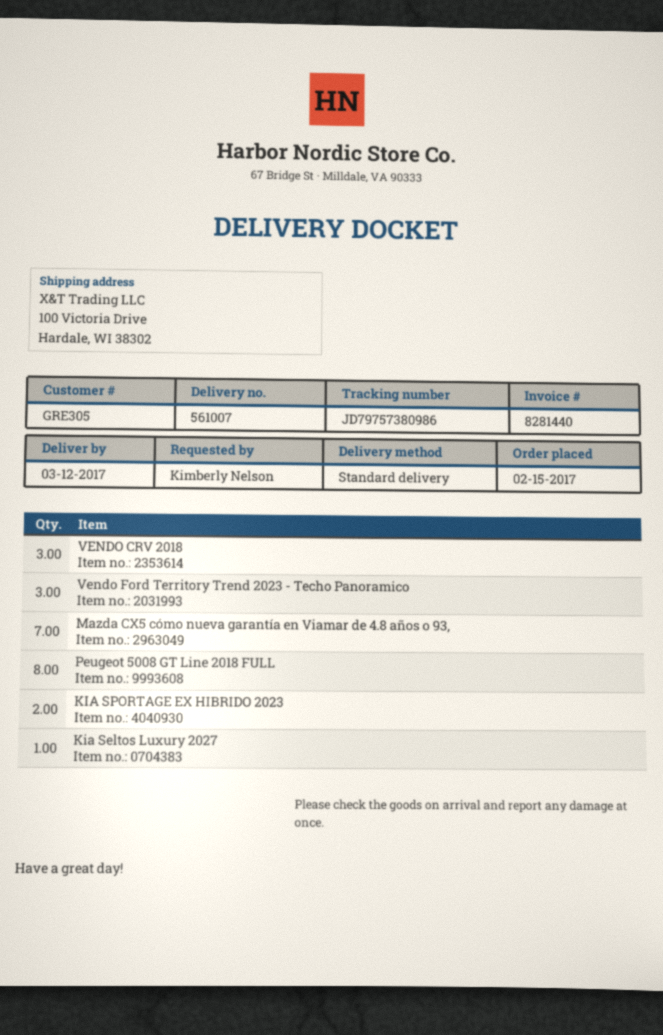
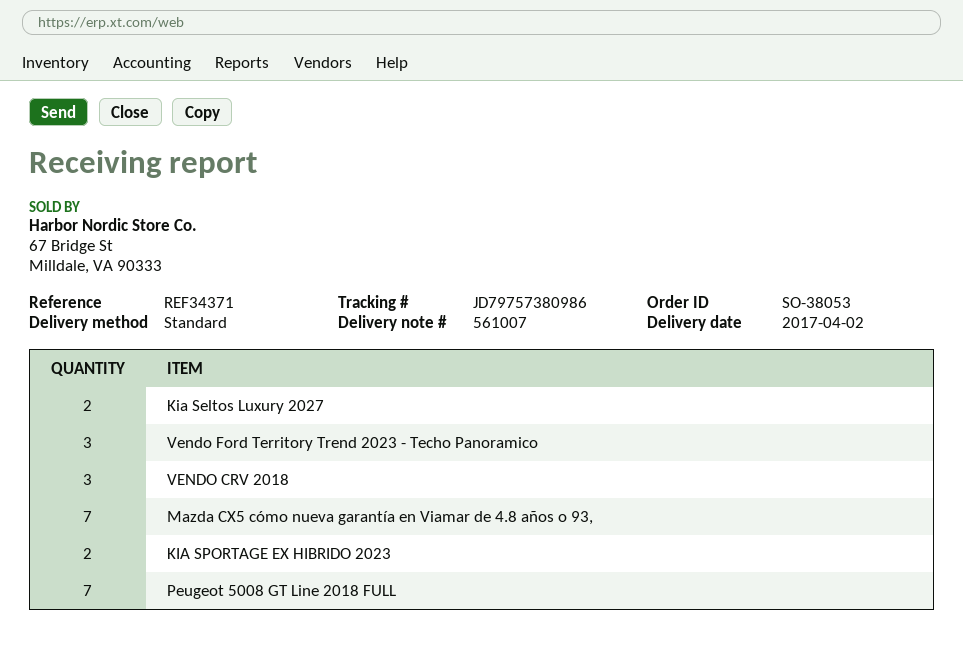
delivery date: 2017-03-12 -> 2017-04-02
Peugeot 5008 GT Line 2018 FULL: 8 -> 7
Kia Seltos Luxury 2027: 1 -> 2

